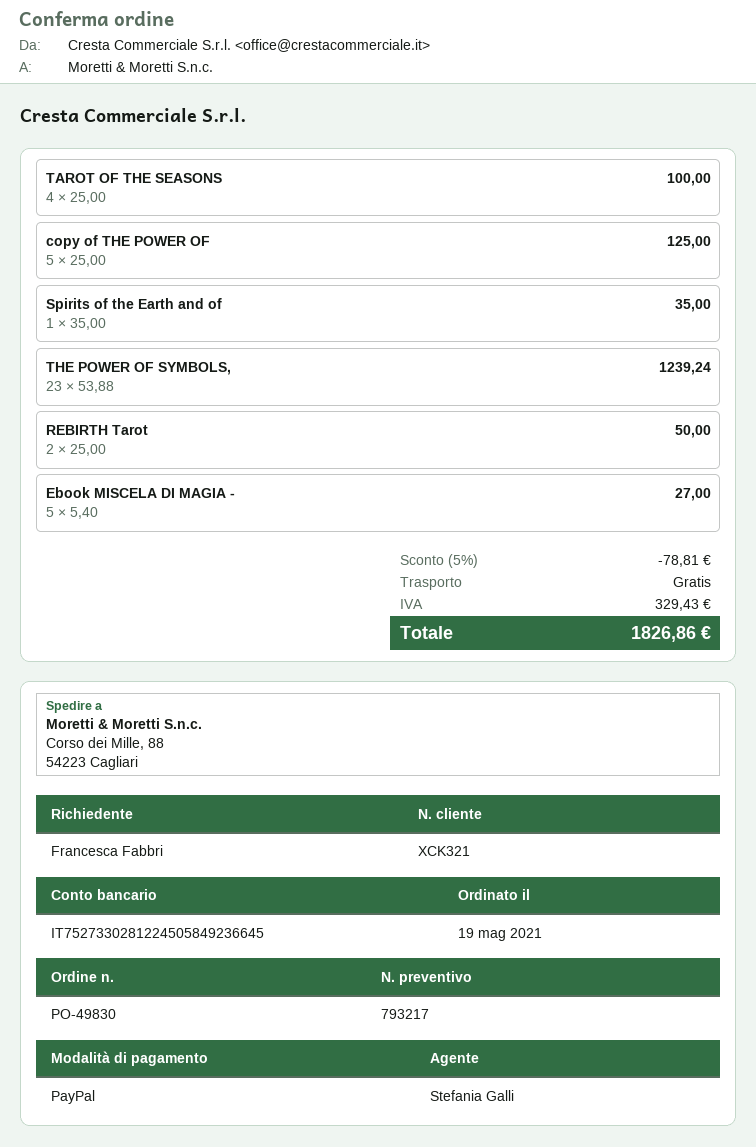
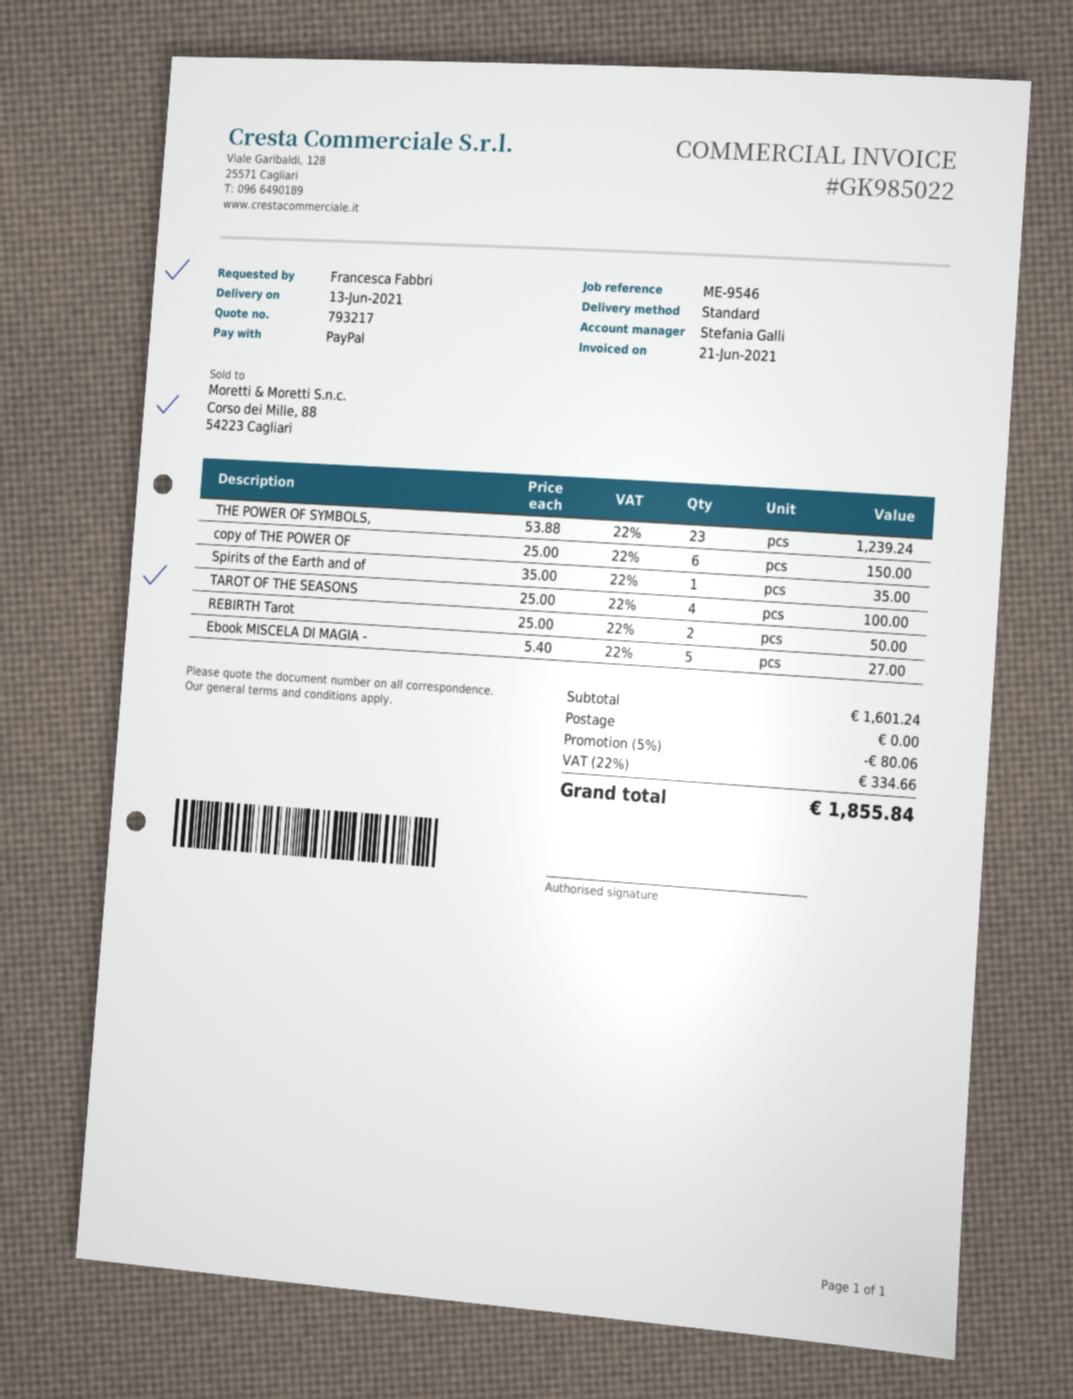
copy of THE POWER OF: 5 x 25.00 = 125.00 -> 6 x 25.00 = 150.00
discount: 5% = 78.81 -> 5% = 80.06
tax: 329.43 -> 334.66
total: 1826.86 -> 1855.84

